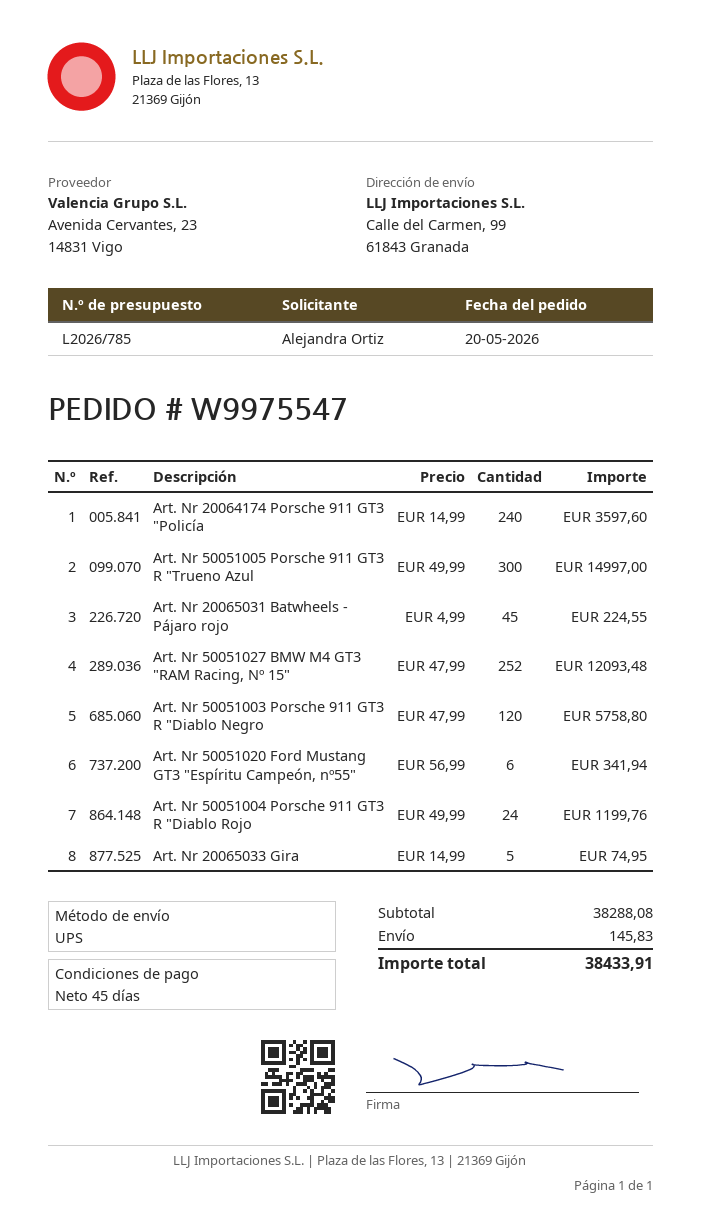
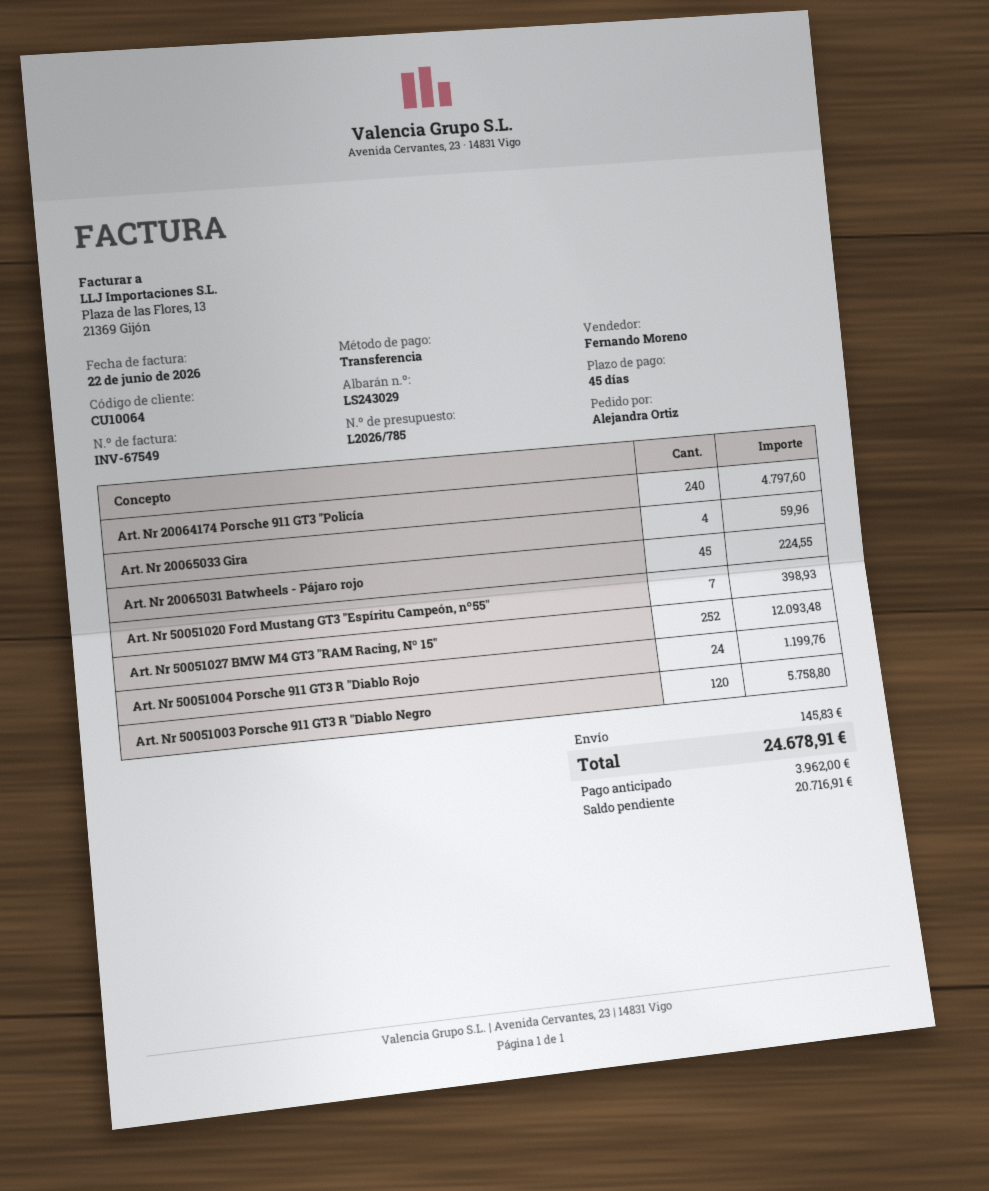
Art. Nr 20064174 Porsche 911 GT3 "Policía: 240 for 3597.60 -> 240 for 4797.60
Art. Nr 50051005 Porsche 911 GT3 R "Trueno Azul: 300 for 14997.00 -> none
Art. Nr 50051020 Ford Mustang GT3 "Espíritu Campeón, nº55": 6 for 341.94 -> 7 for 398.93
Art. Nr 20065033 Gira: 5 for 74.95 -> 4 for 59.96
total: 38433.91 -> 24678.91

